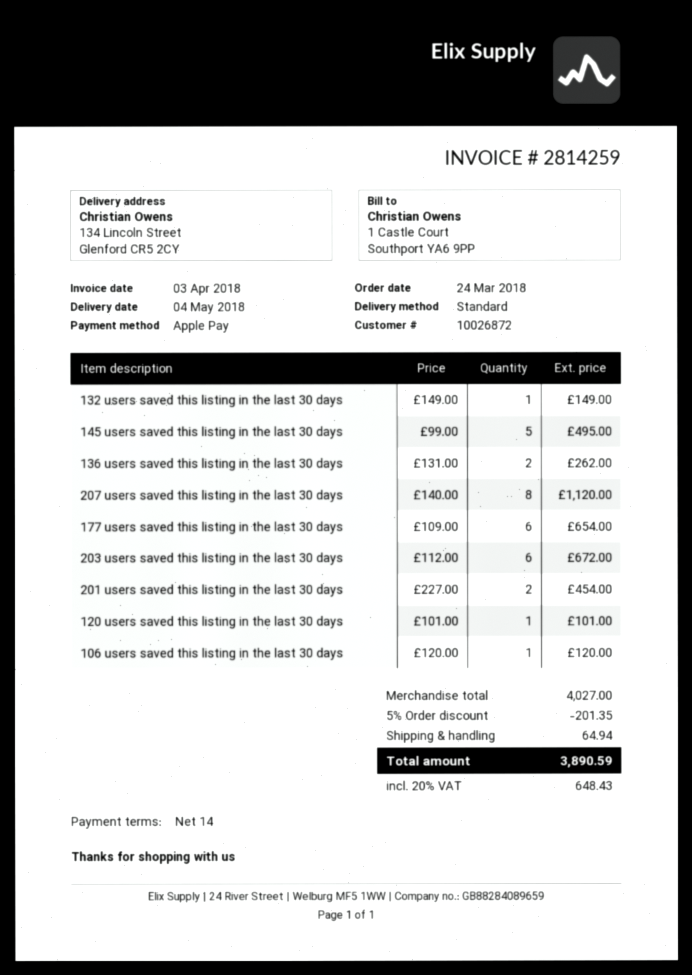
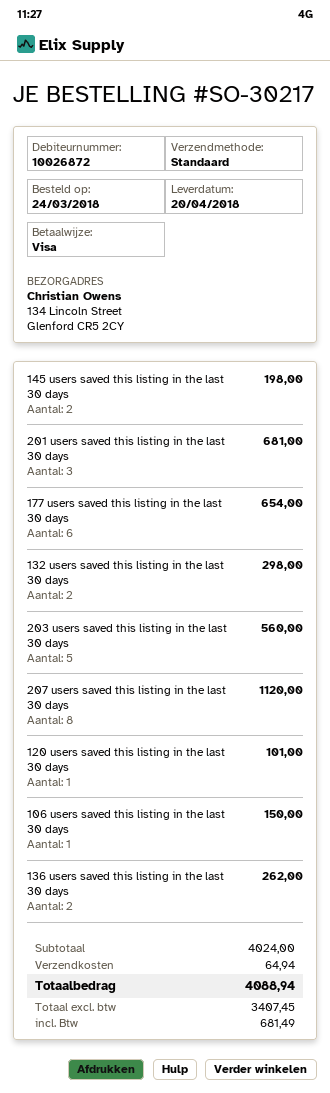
delivery date: 2018-05-04 -> 2018-04-20
payment method: Apple Pay -> Visa
132 users saved this listing in the last 30 days: 1 for 149.00 -> 2 for 298.00
145 users saved this listing in the last 30 days: 5 for 495.00 -> 2 for 198.00
203 users saved this listing in the last 30 days: 6 for 672.00 -> 5 for 560.00
201 users saved this listing in the last 30 days: 2 for 454.00 -> 3 for 681.00
106 users saved this listing in the last 30 days: 1 for 120.00 -> 1 for 150.00
subtotal: 4027.00 -> 4024.00
discount: 5% = 201.35 -> none
tax: 648.43 -> 681.49
total: 3890.59 -> 4088.94

